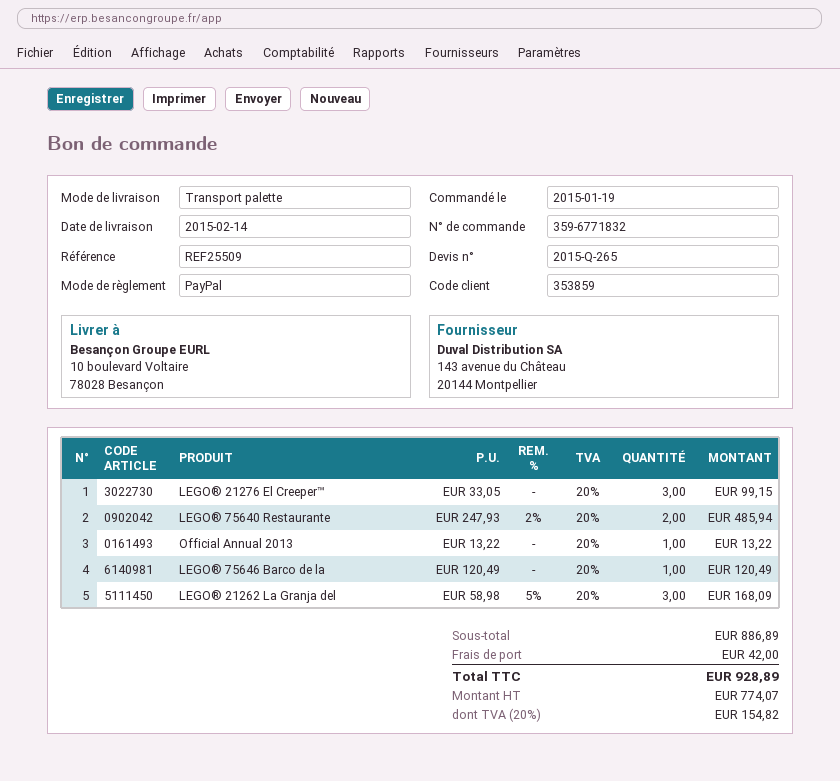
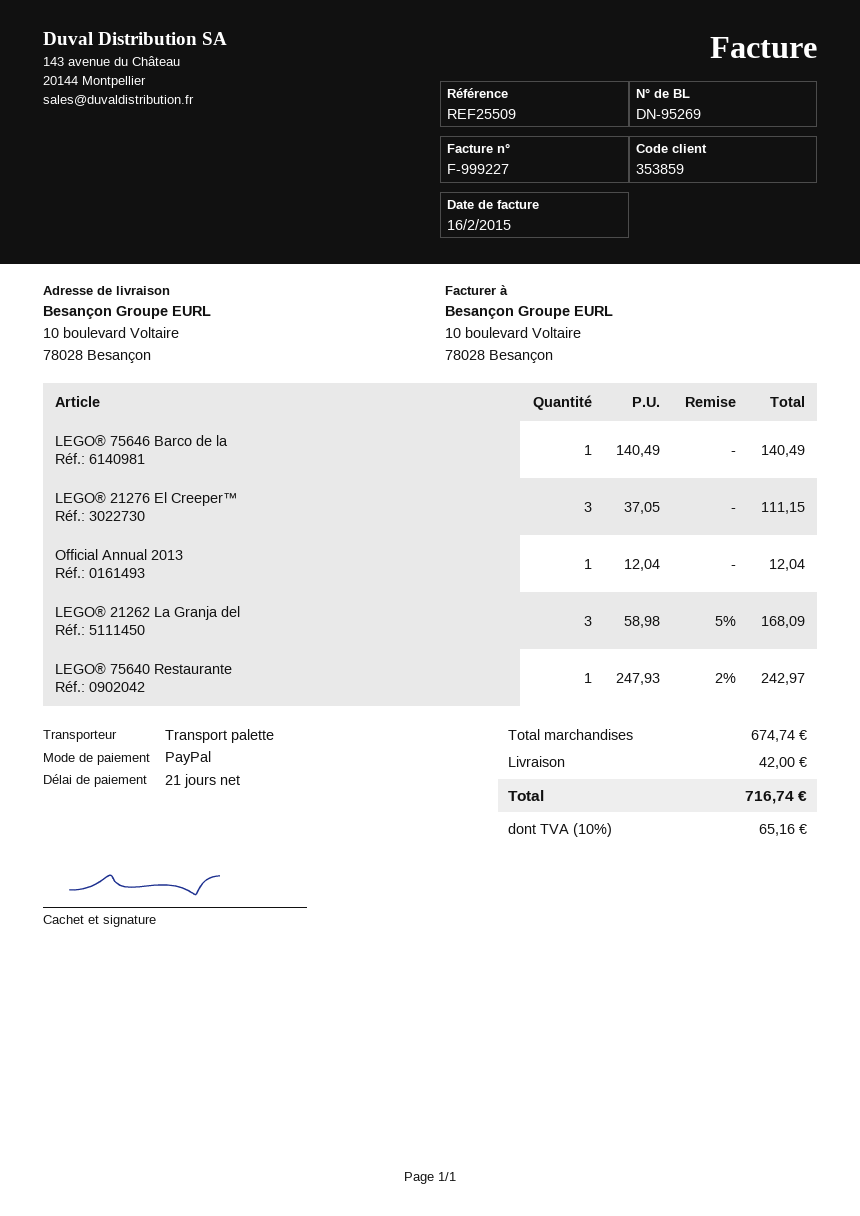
LEGO® 21276 El Creeper™: 3 x 33.05 = 99.15 -> 3 x 37.05 = 111.15
LEGO® 75640 Restaurante: 2 x 247.93 - 2% = 485.94 -> 1 x 247.93 - 2% = 242.97
Official Annual 2013: 1 x 13.22 = 13.22 -> 1 x 12.04 = 12.04
LEGO® 75646 Barco de la: 1 x 120.49 = 120.49 -> 1 x 140.49 = 140.49
subtotal: 886.89 -> 674.74
tax: 20% = 154.82 -> 10% = 65.16
total: 928.89 -> 716.74

